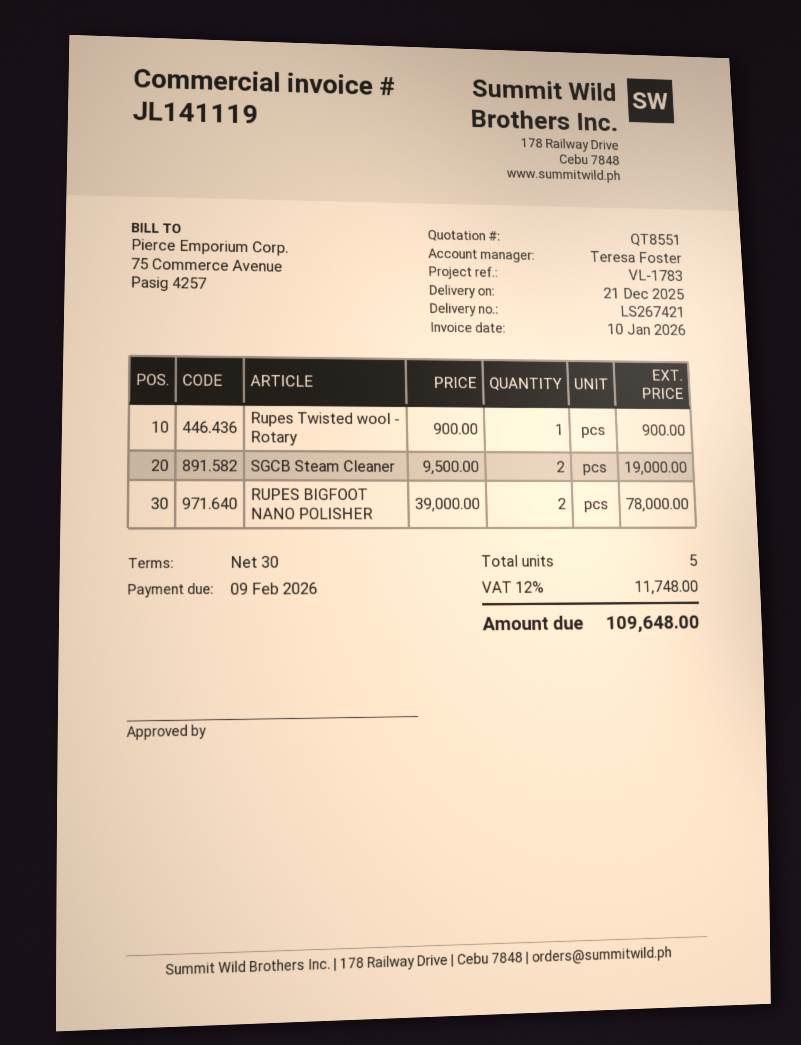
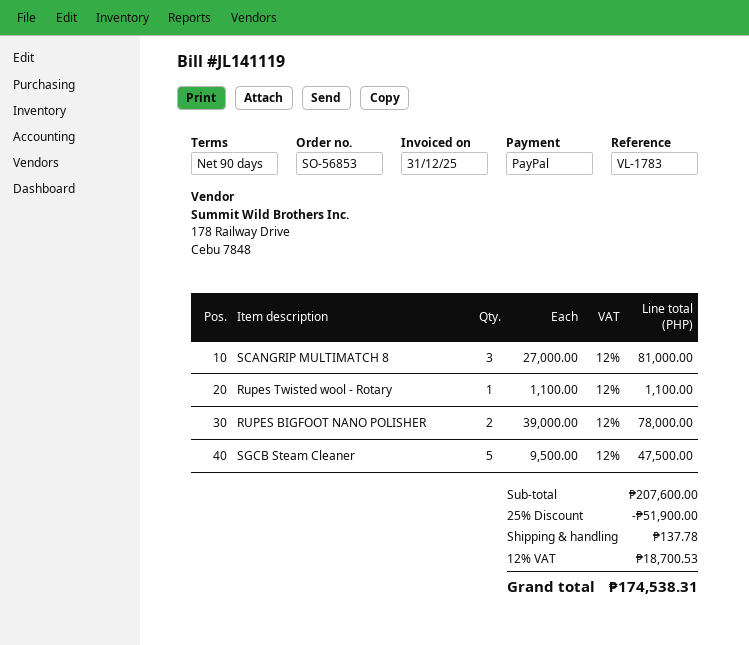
invoice date: 2026-01-10 -> 2025-12-31
payment terms: 30 days -> 90 days
Rupes Twisted wool - Rotary: 1 x 900.00 = 900.00 -> 1 x 1100.00 = 1100.00
SGCB Steam Cleaner: 2 x 9500.00 = 19000.00 -> 5 x 9500.00 = 47500.00
SCANGRIP MULTIMATCH 8: none -> 3 x 27000.00 = 81000.00
discount: none -> 25% = 51900.00
shipping: none -> 137.78
tax: 12% = 11748.00 -> 12% = 18700.53
total: 109648.00 -> 174538.31

